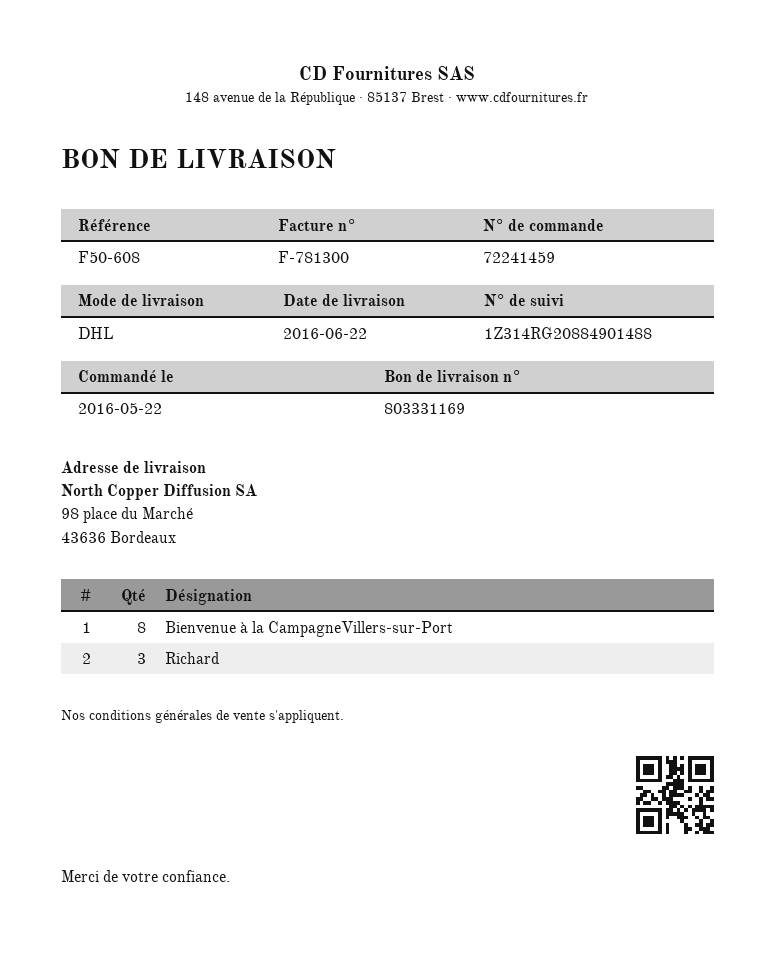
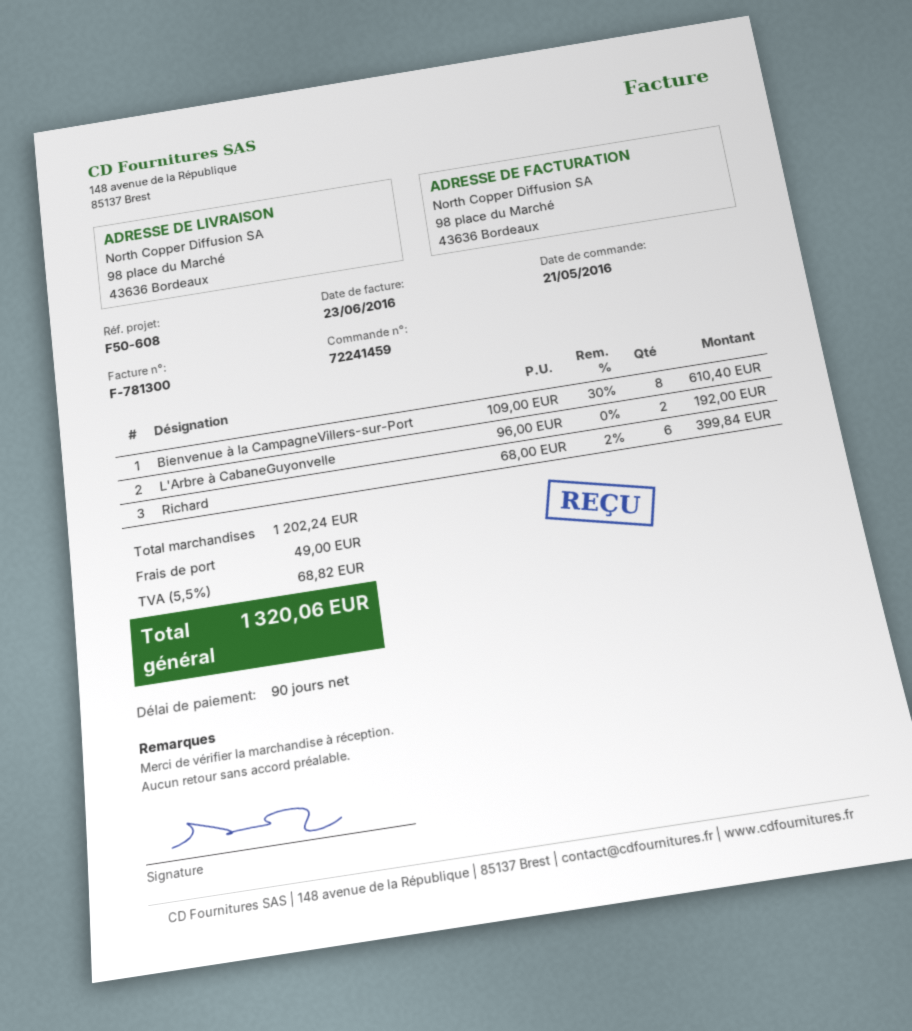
order date: 2016-05-22 -> 2016-05-21
Richard: 3 -> 6
L'Arbre à CabaneGuyonvelle: none -> 2

